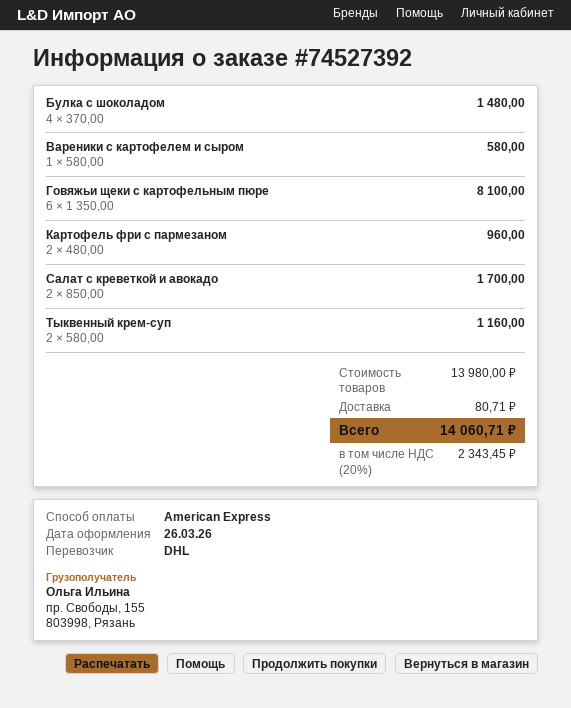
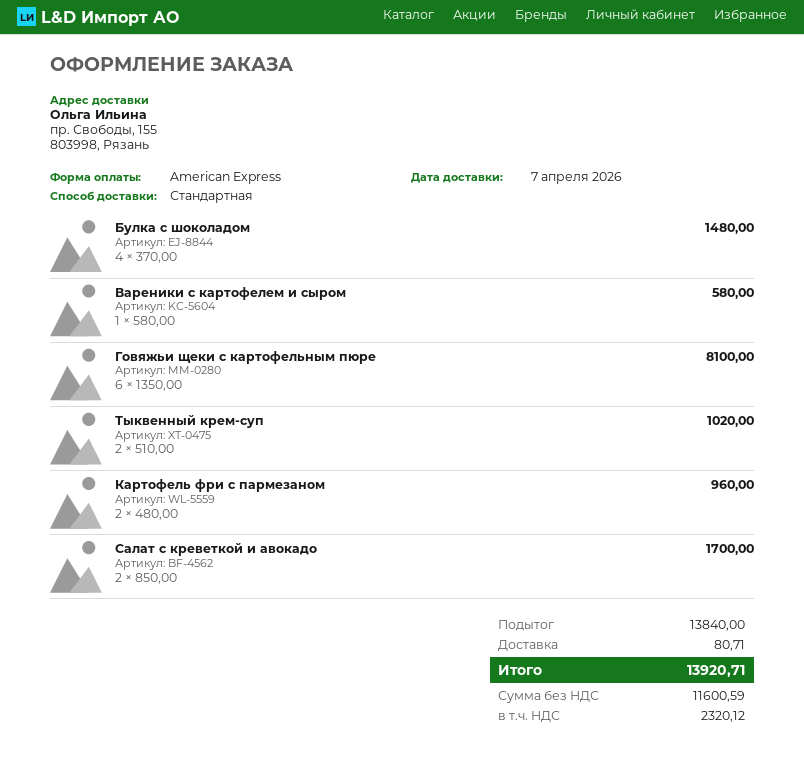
shipping method: DHL -> standard
Тыквенный крем-суп: 2 x 580.00 = 1160.00 -> 2 x 510.00 = 1020.00
subtotal: 13980.00 -> 13840.00
tax: 2343.45 -> 2320.12
total: 14060.71 -> 13920.71

